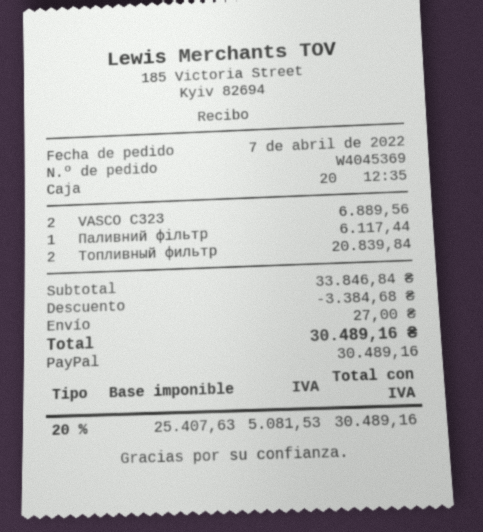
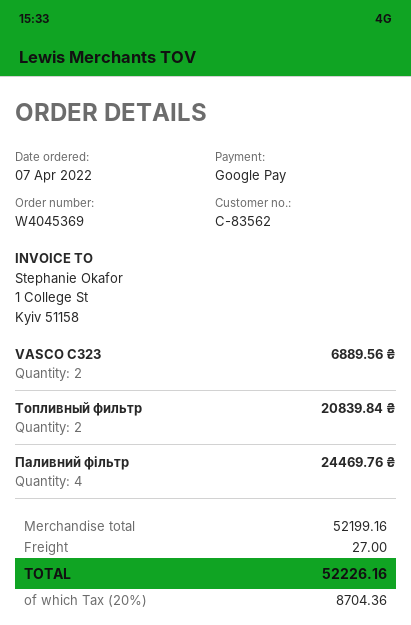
payment method: PayPal -> Google Pay
Паливний фільтр: 1 for 6117.44 -> 4 for 24469.76
subtotal: 33846.84 -> 52199.16
discount: 3384.68 -> none
tax: 20% = 5081.53 -> 20% = 8704.36
total: 30489.16 -> 52226.16

